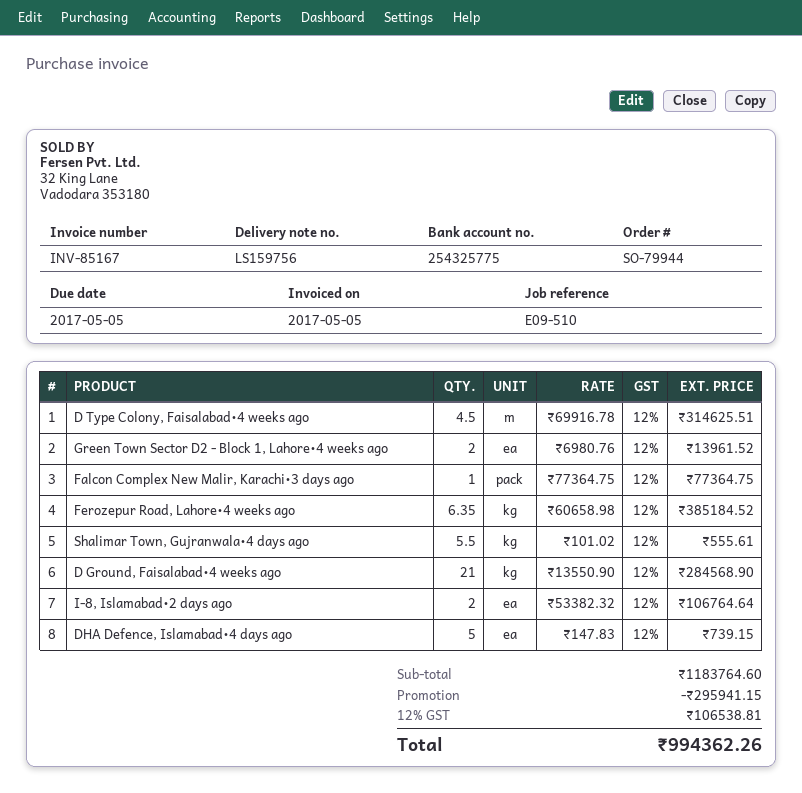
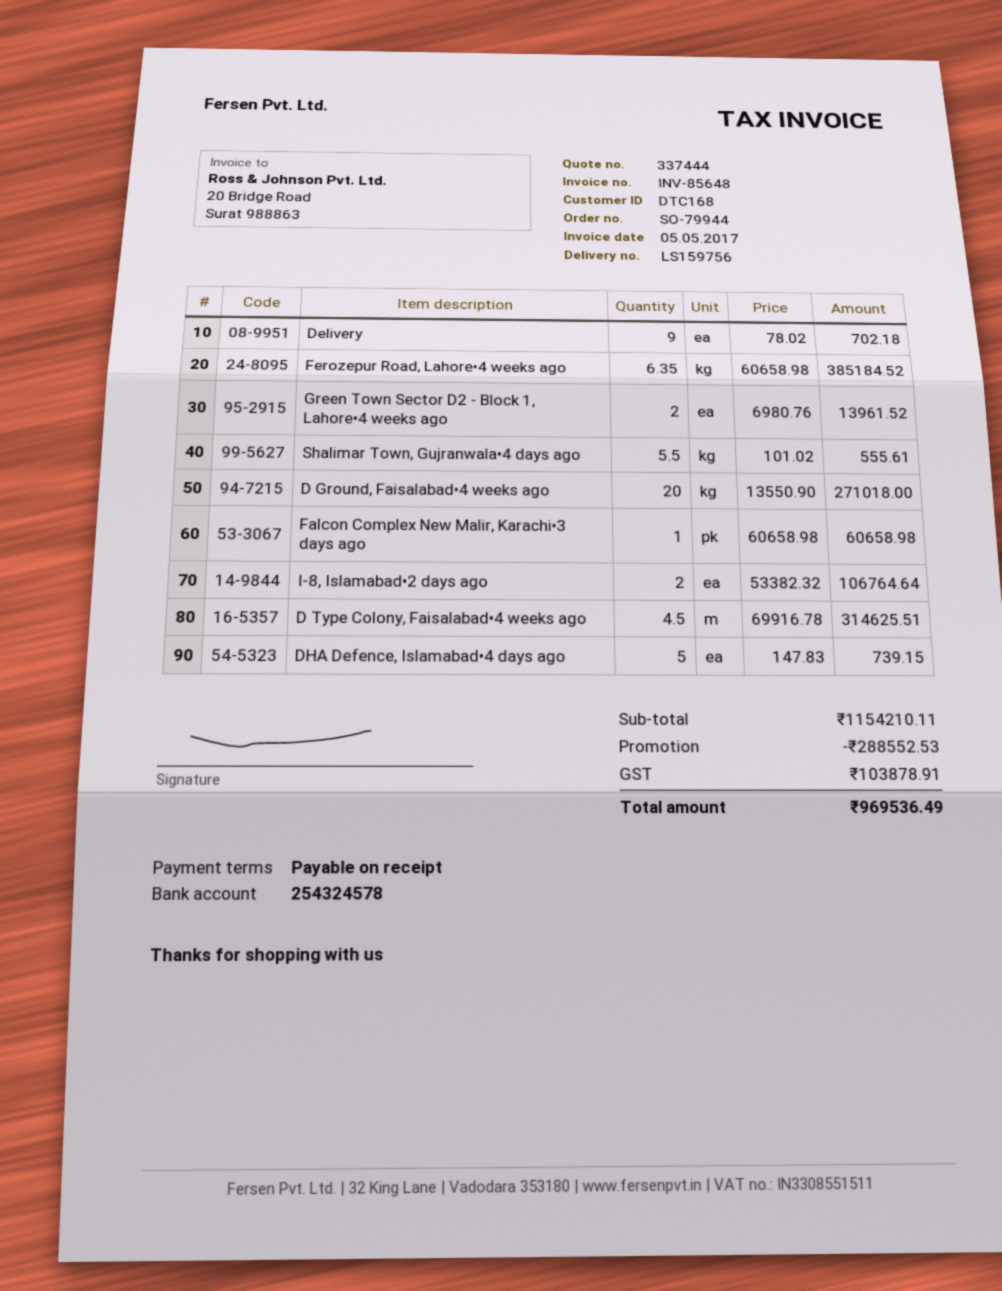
invoice number: INV-85167 -> INV-85648
bank account: 254325775 -> 254324578
Falcon Complex New Malir, Karachi•3 days ago: 1 x 77364.75 = 77364.75 -> 1 x 60658.98 = 60658.98
D Ground, Faisalabad•4 weeks ago: 21 x 13550.90 = 284568.90 -> 20 x 13550.90 = 271018.00
Delivery: none -> 9 x 78.02 = 702.18
subtotal: 1183764.60 -> 1154210.11
discount: 295941.15 -> 288552.53
tax: 106538.81 -> 103878.91
total: 994362.26 -> 969536.49

